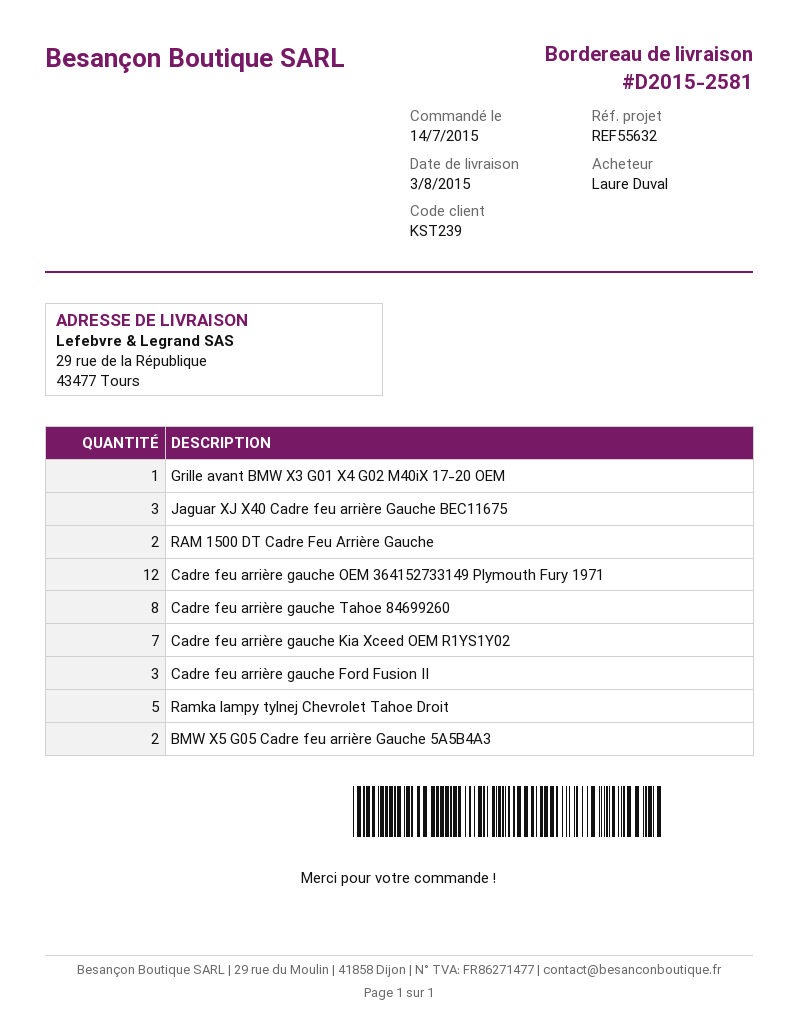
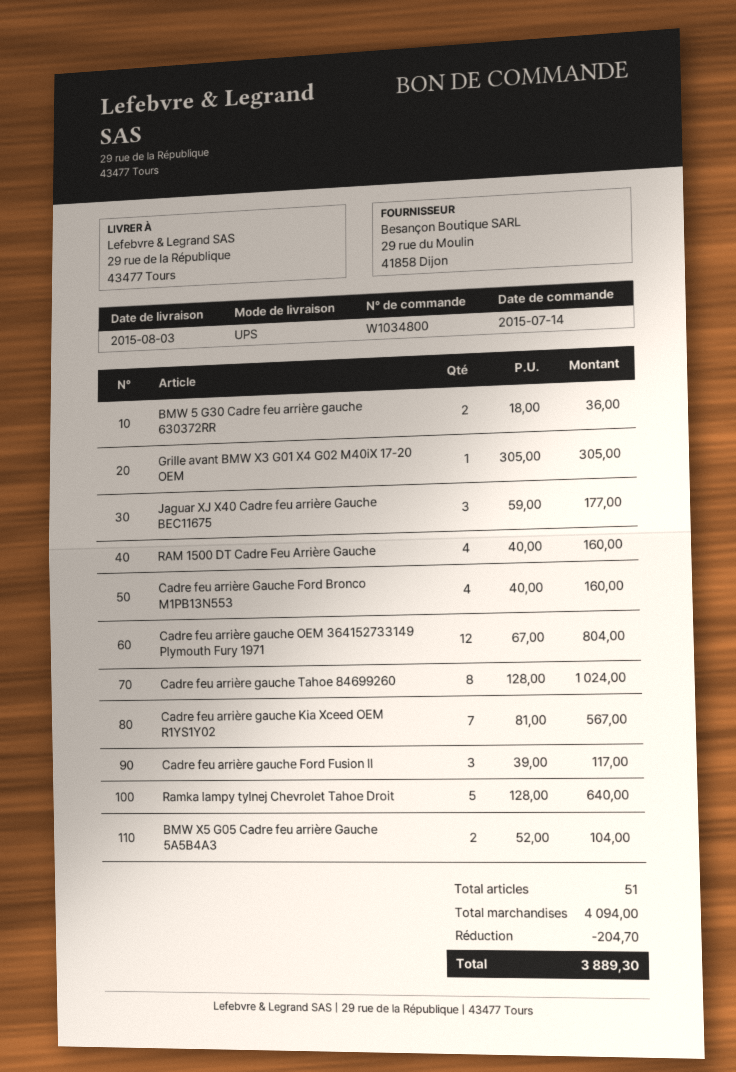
RAM 1500 DT Cadre Feu Arrière Gauche: 2 -> 4
BMW 5 G30 Cadre feu arrière gauche 630372RR: none -> 2
Cadre feu arrière Gauche Ford Bronco M1PB13N553: none -> 4

